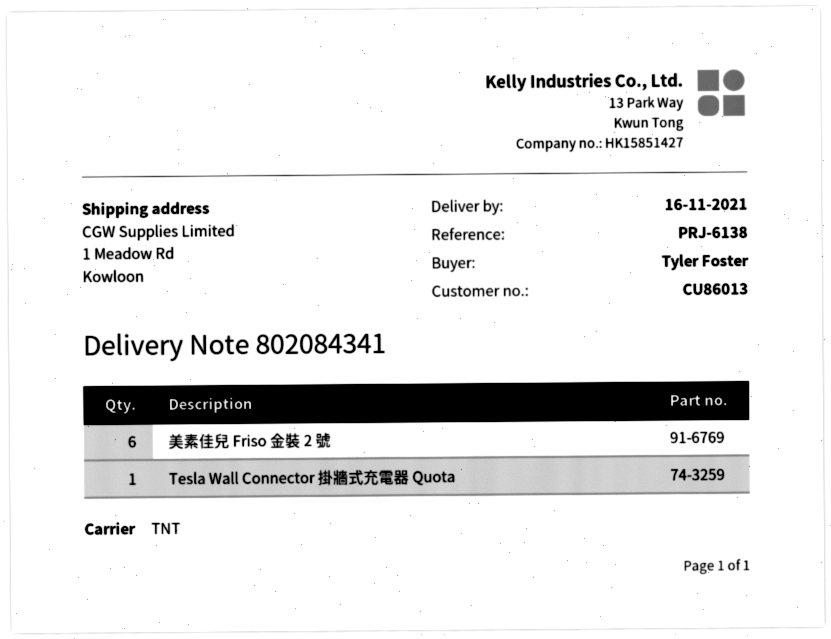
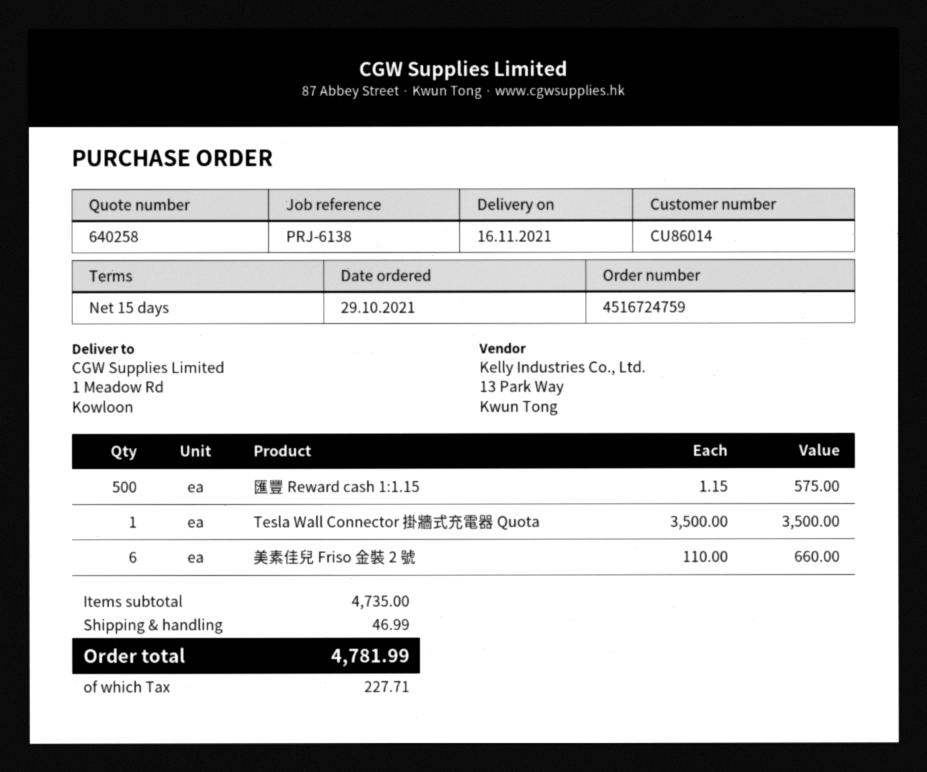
customer number: CU86013 -> CU86014
匯豐 Reward cash 1:1.15: none -> 500

